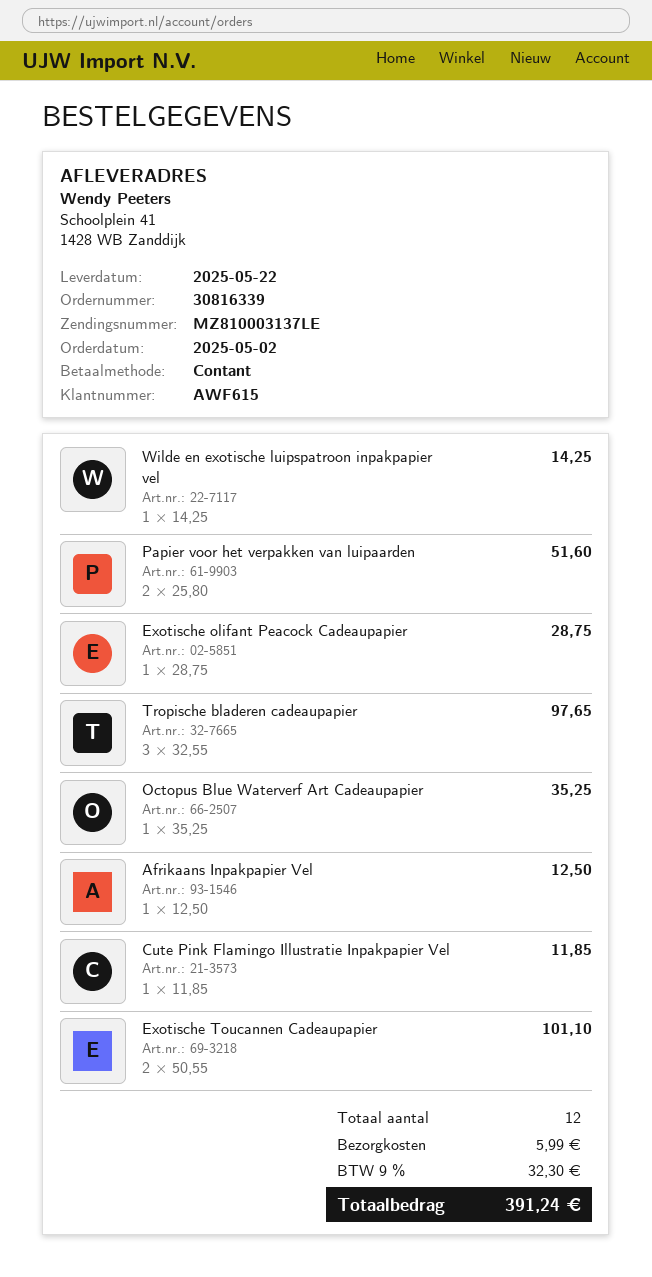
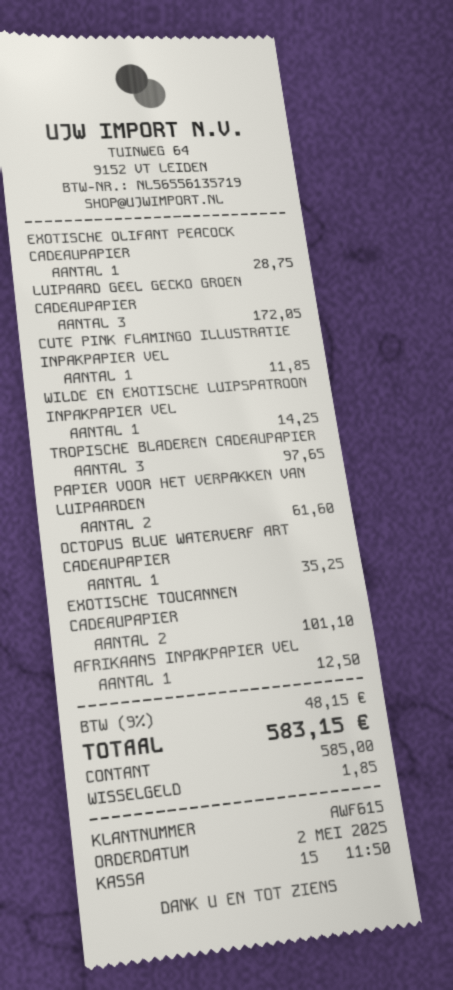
Papier voor het verpakken van luipaarden: 2 for 51.60 -> 2 for 61.60
LUIPAARD GEEL GECKO GROEN CADEAUPAPIER: none -> 3 for 172.05
shipping: 5.99 -> none
tax: 9% = 32.30 -> 9% = 48.15
total: 391.24 -> 583.15

